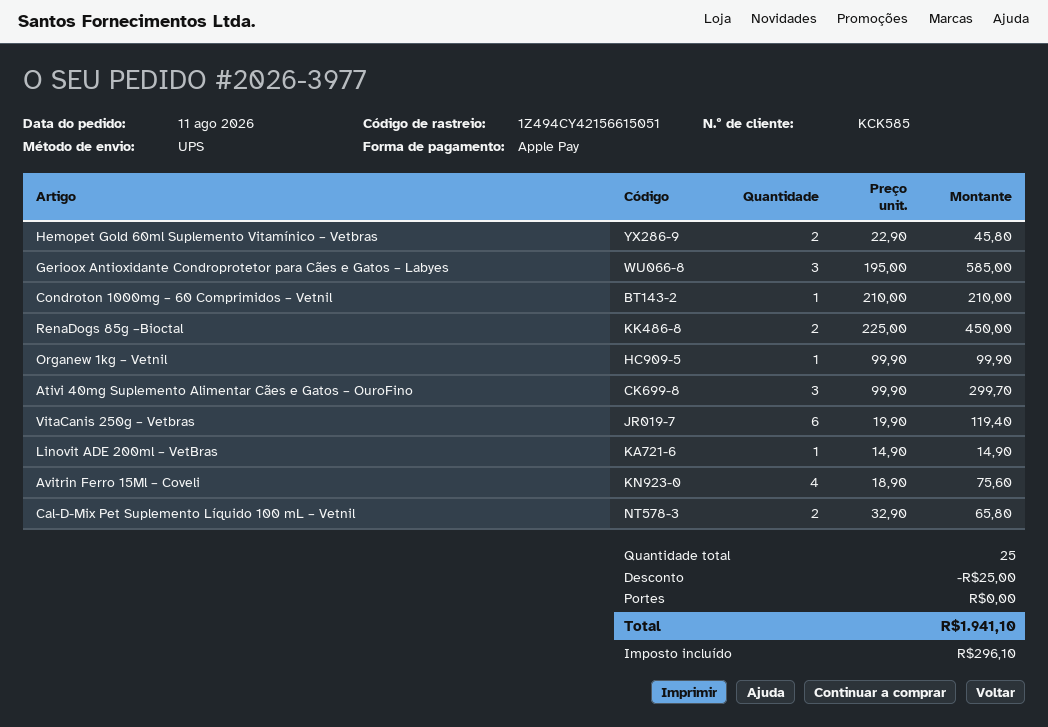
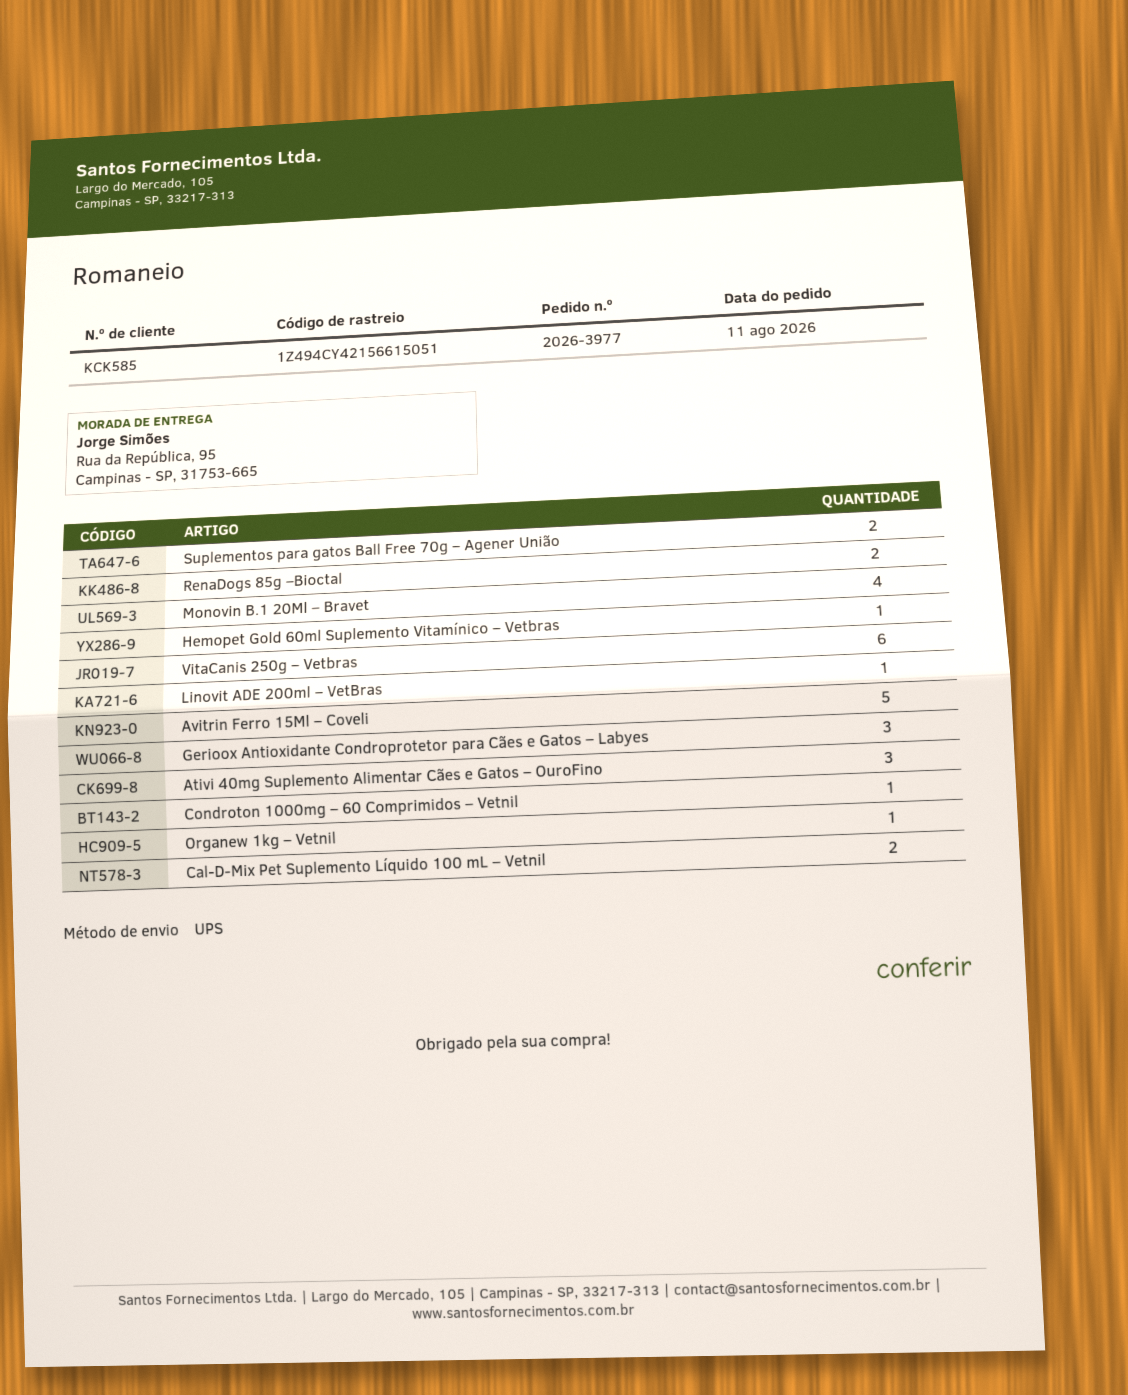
Hemopet Gold 60ml Suplemento Vitamínico – Vetbras: 2 -> 1
Avitrin Ferro 15Ml – Coveli: 4 -> 5
Suplementos para gatos Ball Free 70g – Agener União: none -> 2
Monovin B.1 20Ml – Bravet: none -> 4

